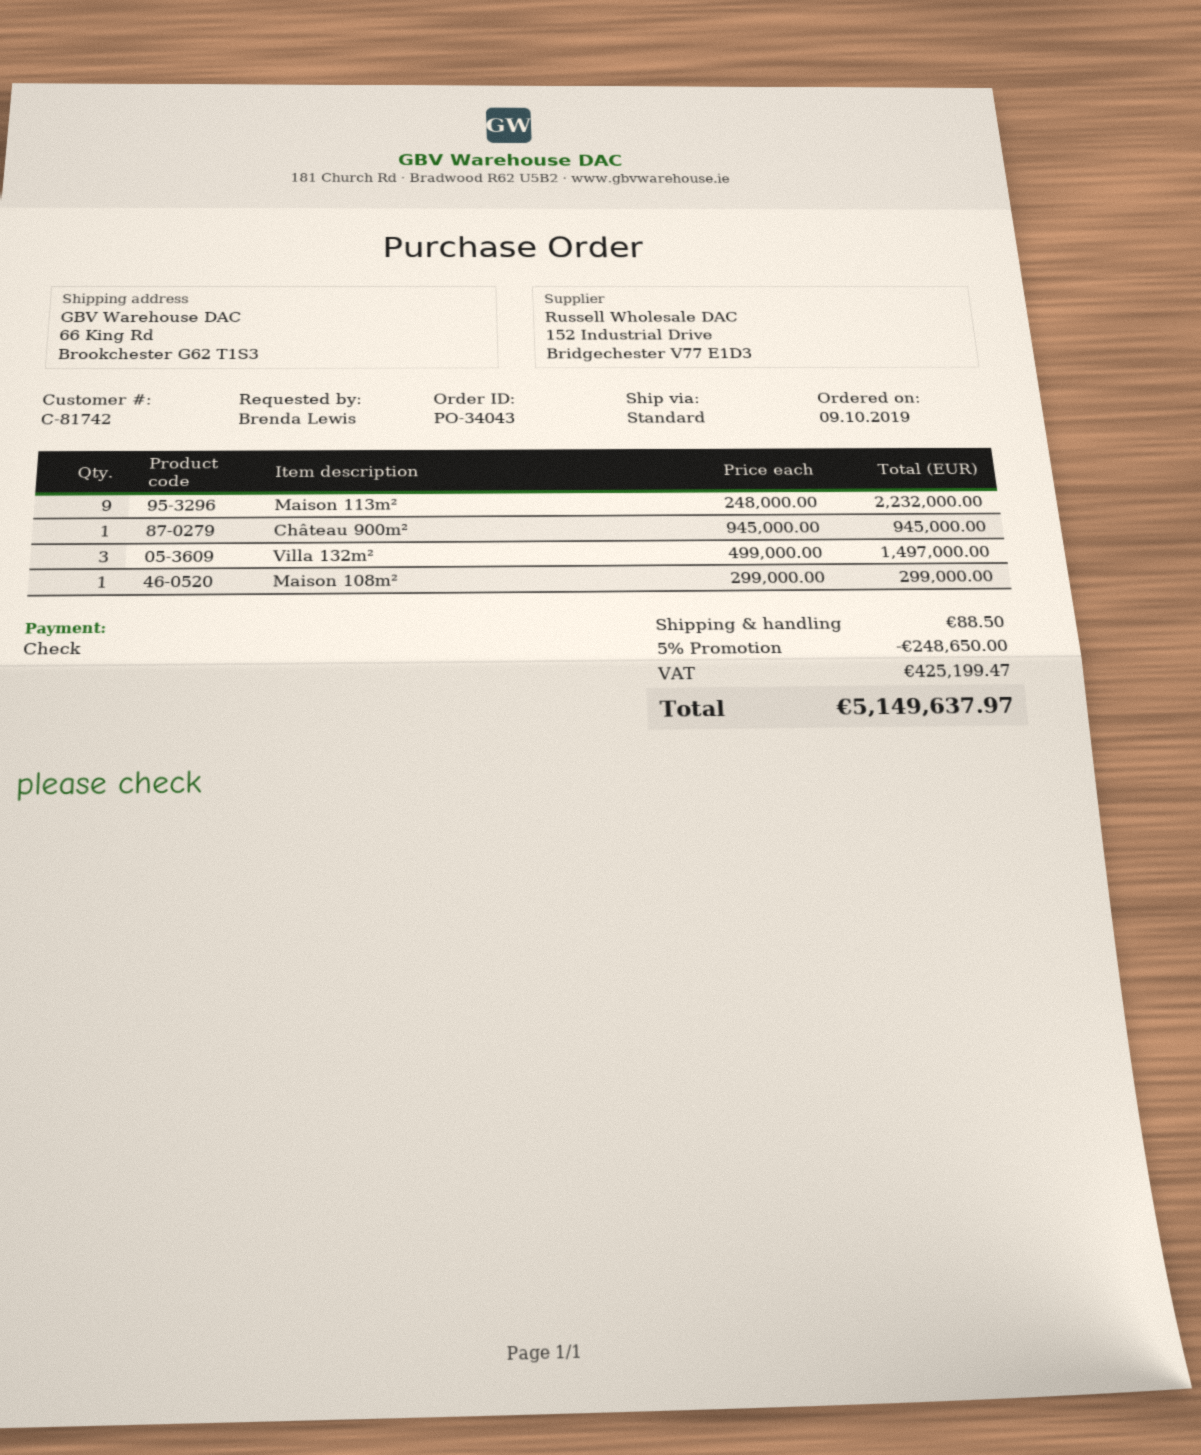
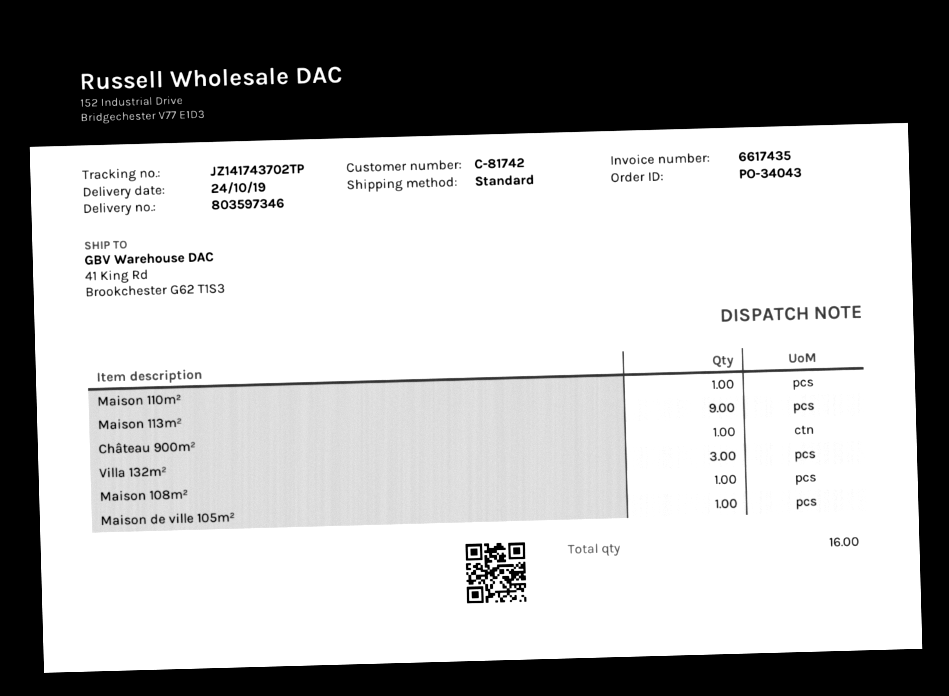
ship to: 66 King Rd, Brookchester G62 T1S3 -> 41 King Rd, Brookchester G62 T1S3
Maison 110m²: none -> 1
Maison de ville 105m²: none -> 1

